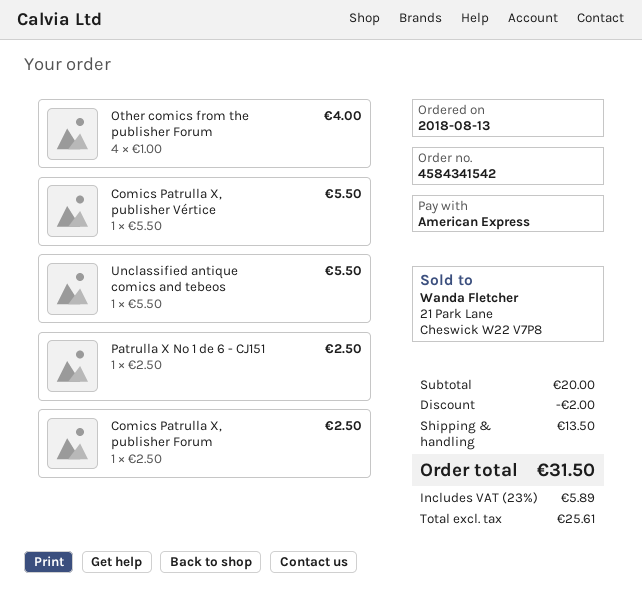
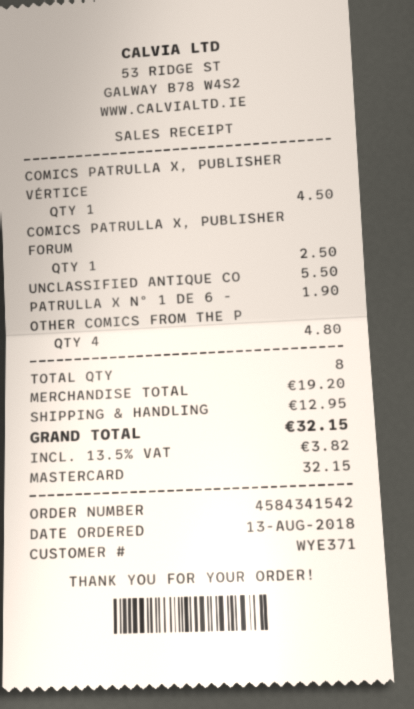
payment method: American Express -> Mastercard
Other comics from the publisher Forum: 4 for 4.00 -> 4 for 4.80
Comics Patrulla X, publisher Vértice: 1 for 5.50 -> 1 for 4.50
Patrulla X Nº 1 de 6 - CJ151: 1 for 2.50 -> 1 for 1.90
subtotal: 20.00 -> 19.20
discount: 2.00 -> none
shipping: 13.50 -> 12.95
tax: 23% = 5.89 -> 13.5% = 3.82
total: 31.50 -> 32.15

